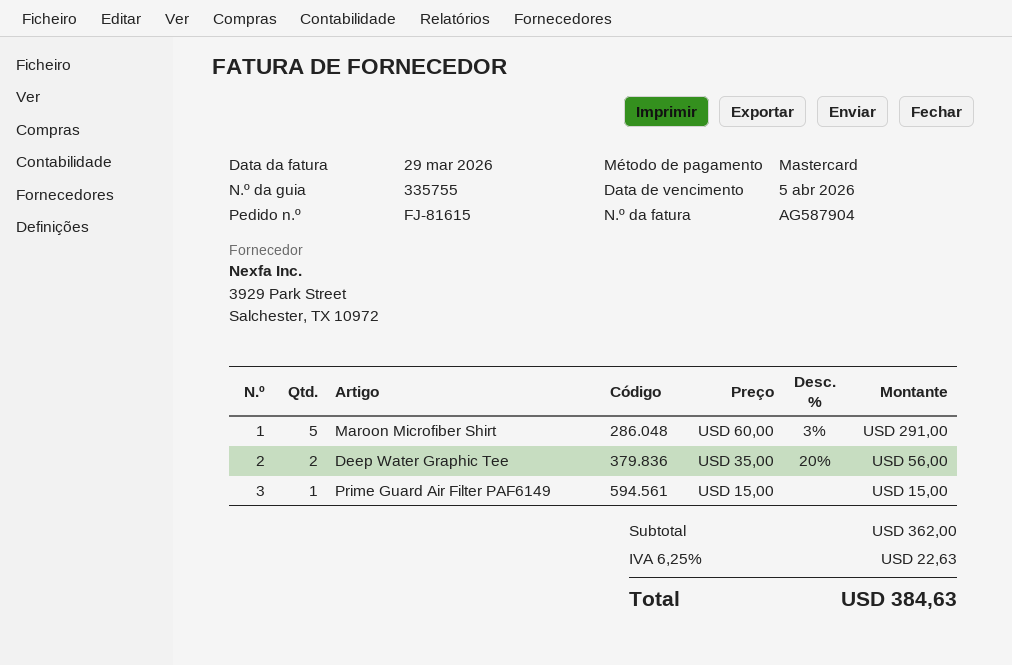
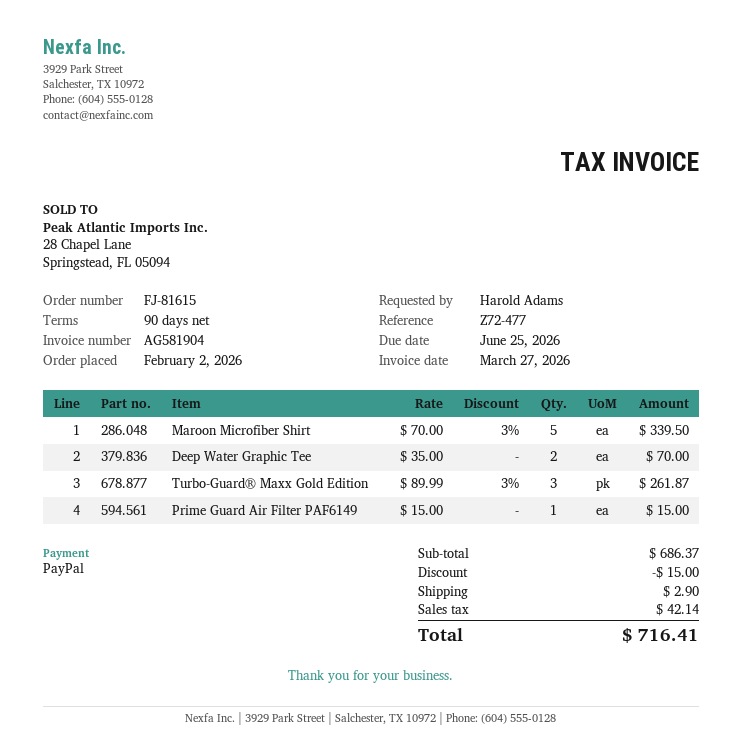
invoice number: AG587904 -> AG581904
invoice date: 2026-03-29 -> 2026-03-27
due date: 2026-04-05 -> 2026-06-25
payment method: Mastercard -> PayPal
Maroon Microfiber Shirt: 5 x 60.00 - 3% = 291.00 -> 5 x 70.00 - 3% = 339.50
Deep Water Graphic Tee: 2 x 35.00 - 20% = 56.00 -> 2 x 35.00 = 70.00
Turbo-Guard® Maxx Gold Edition: none -> 3 x 89.99 - 3% = 261.87
subtotal: 362.00 -> 686.37
discount: none -> 15.00
shipping: none -> 2.90
tax: 22.63 -> 42.14
total: 384.63 -> 716.41

